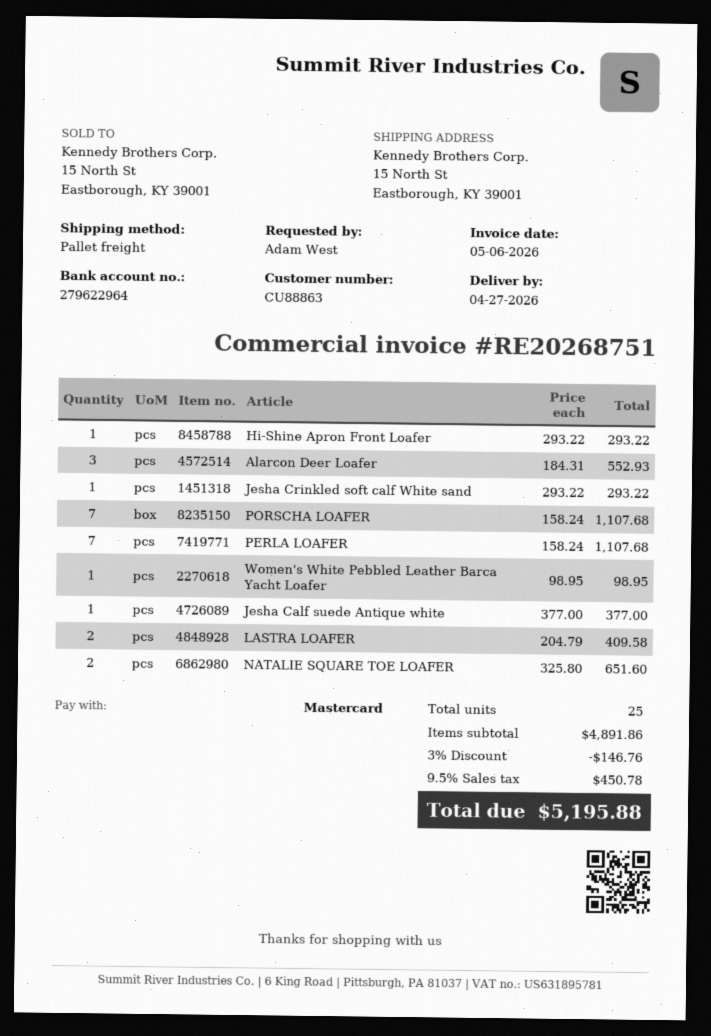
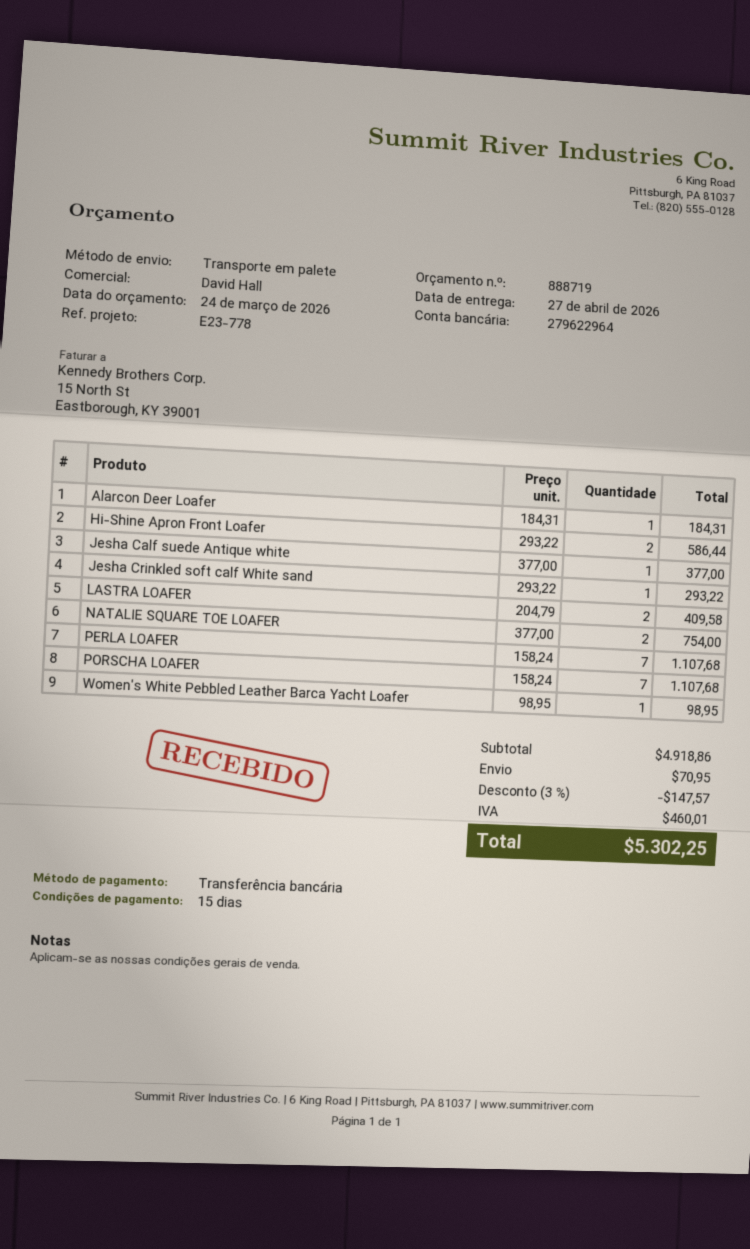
payment method: Mastercard -> bank transfer
Hi-Shine Apron Front Loafer: 1 x 293.22 = 293.22 -> 2 x 293.22 = 586.44
Alarcon Deer Loafer: 3 x 184.31 = 552.93 -> 1 x 184.31 = 184.31
NATALIE SQUARE TOE LOAFER: 2 x 325.80 = 651.60 -> 2 x 377.00 = 754.00
subtotal: 4891.86 -> 4918.86
discount: 3% = 146.76 -> 3% = 147.57
shipping: none -> 70.95
tax: 450.78 -> 460.01
total: 5195.88 -> 5302.25

